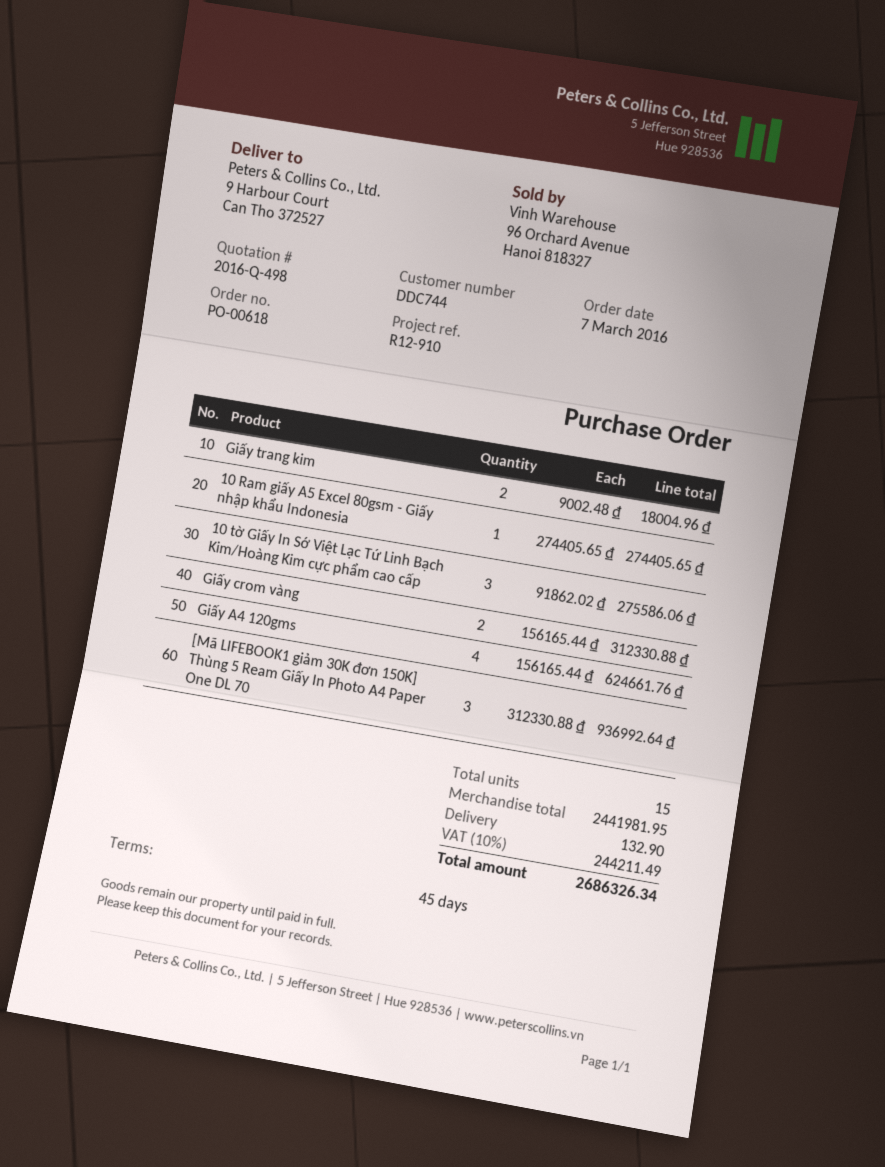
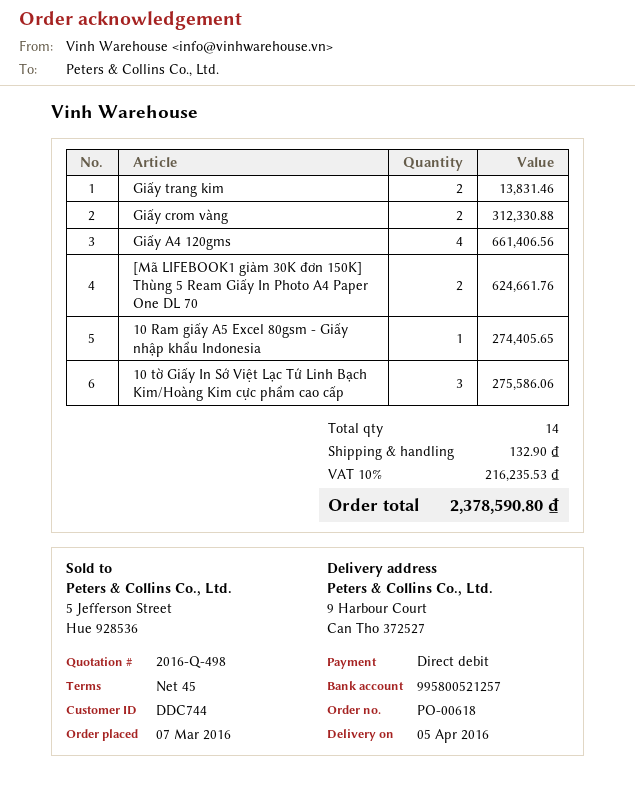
Giấy trang kim: 2 for 18004.96 -> 2 for 13831.46
Giấy A4 120gms: 4 for 624661.76 -> 4 for 661406.56
[Mã LIFEBOOK1 giảm 30K đơn 150K] Thùng 5 Ream Giấy In Photo A4 Paper One DL 70: 3 for 936992.64 -> 2 for 624661.76
total quantity: 15 -> 14
tax: 10% = 244211.49 -> 10% = 216235.53
total: 2686326.34 -> 2378590.80

